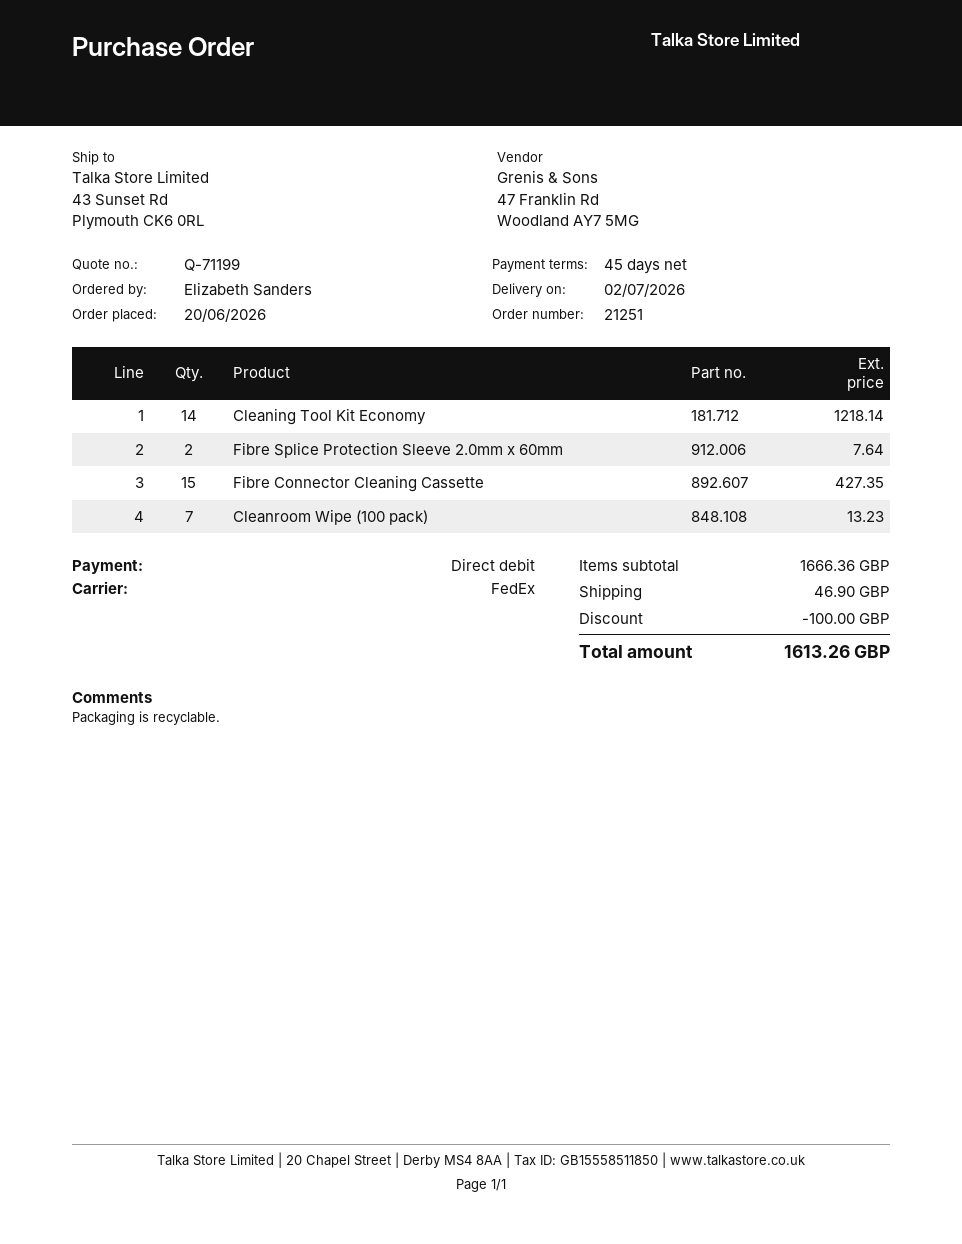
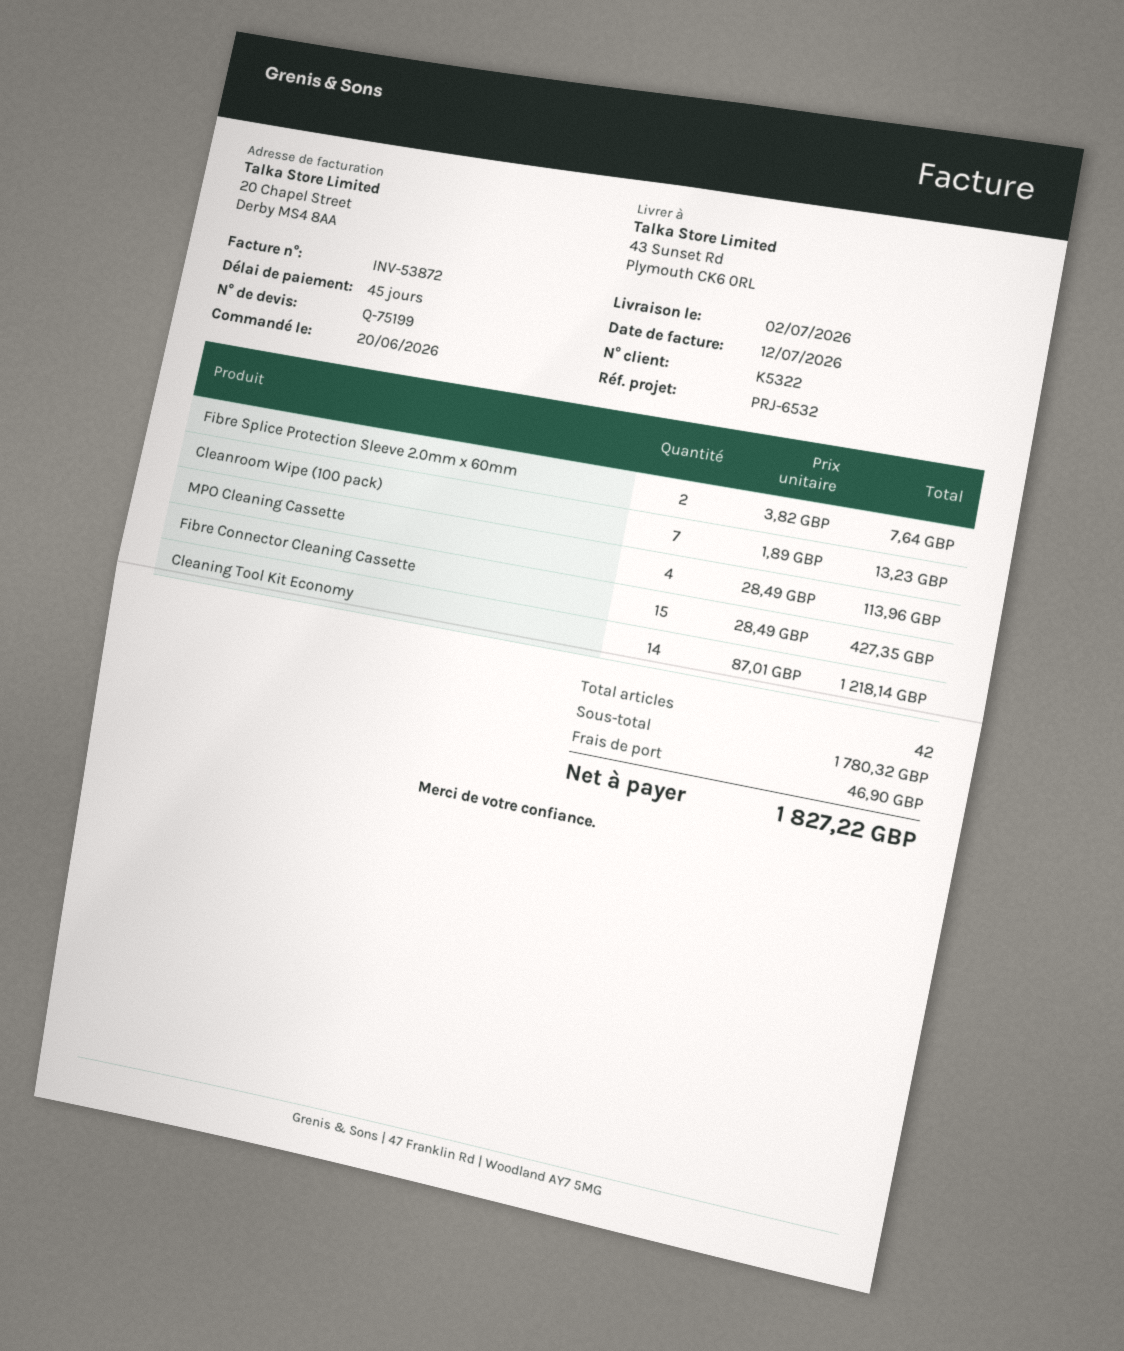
quote number: Q-71199 -> Q-75199
MPO Cleaning Cassette: none -> 4 for 113.96
subtotal: 1666.36 -> 1780.32
discount: 100.00 -> none
total: 1613.26 -> 1827.22

